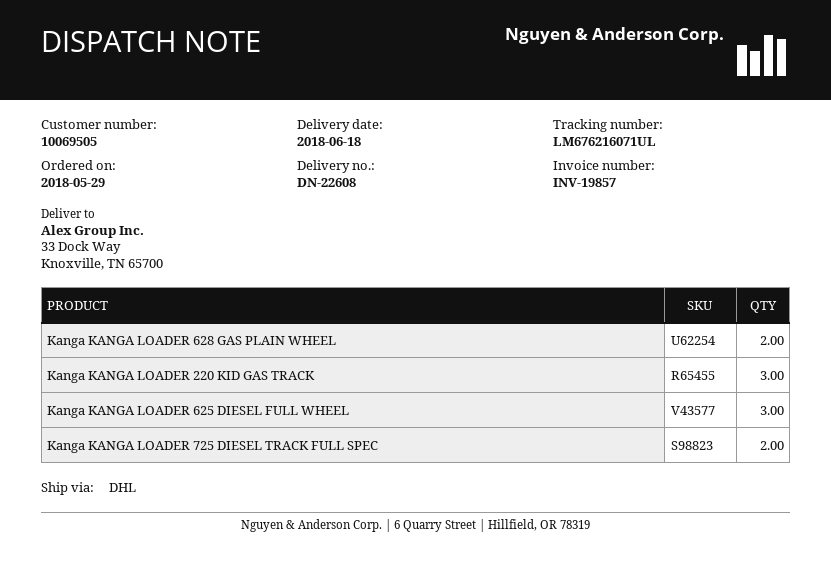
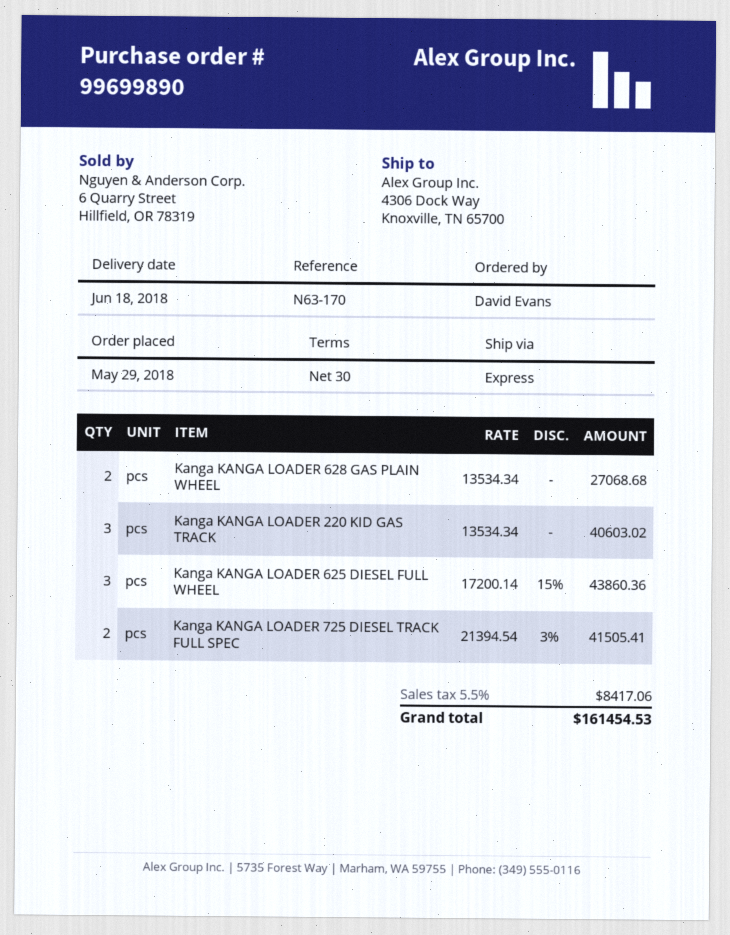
shipping method: DHL -> express
ship to: 33 Dock Way, Knoxville, TN 65700 -> 4306 Dock Way, Knoxville, TN 65700

